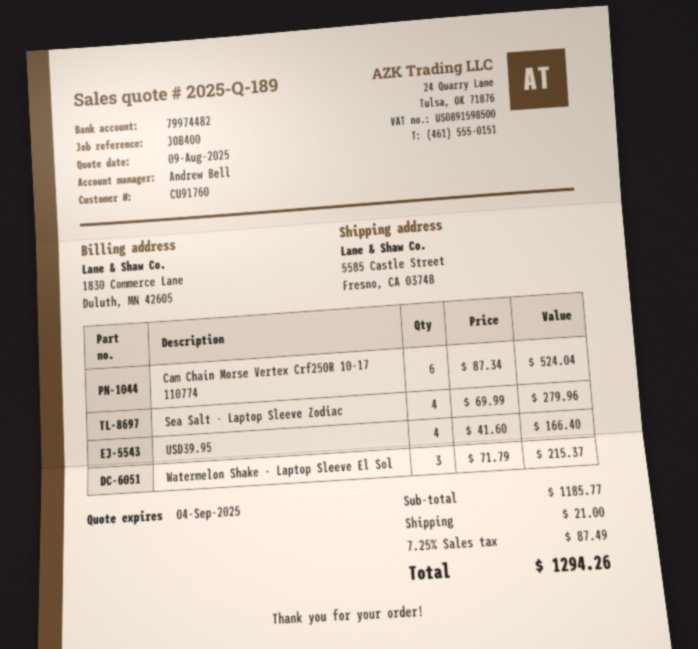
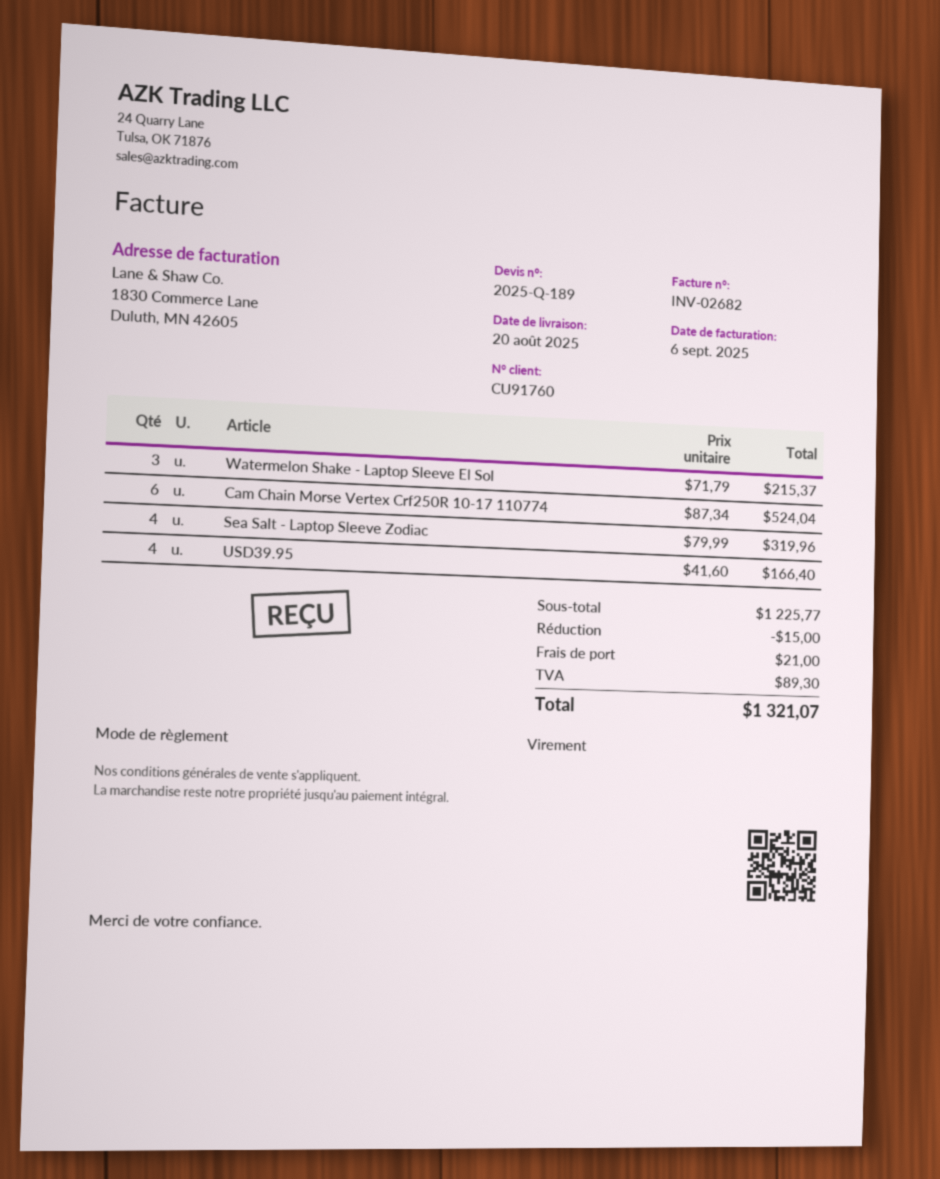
Sea Salt - Laptop Sleeve Zodiac: 4 x 69.99 = 279.96 -> 4 x 79.99 = 319.96
subtotal: 1185.77 -> 1225.77
discount: none -> 15.00
tax: 87.49 -> 89.30
total: 1294.26 -> 1321.07

